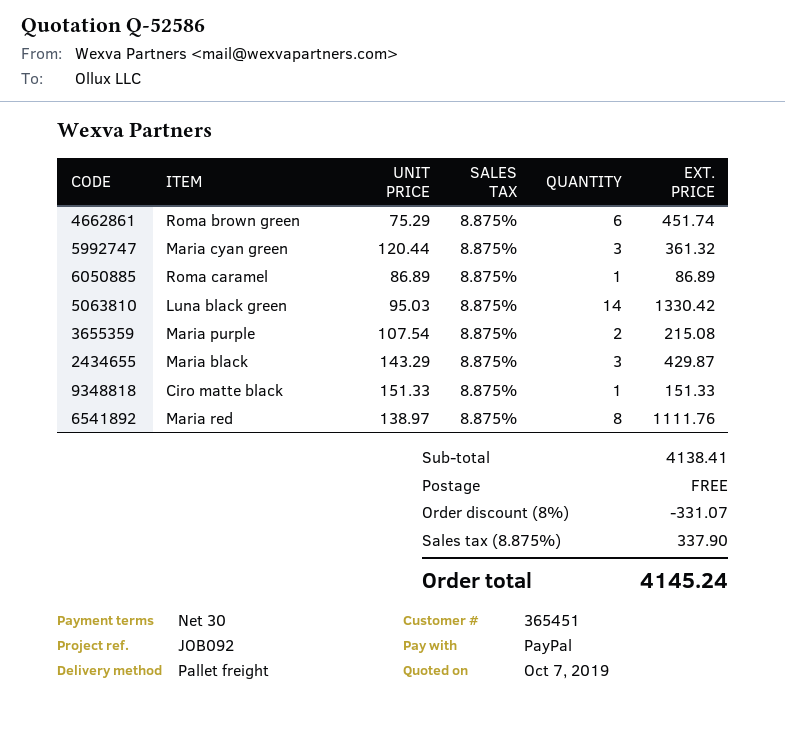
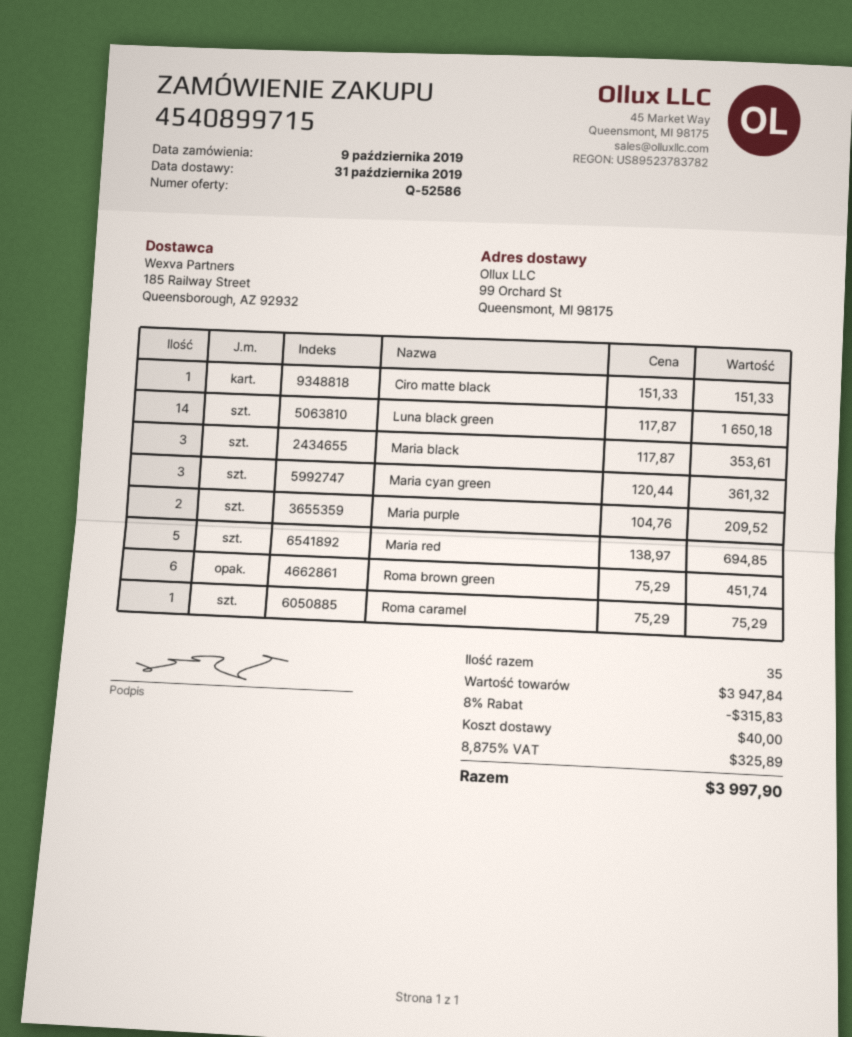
Roma caramel: 1 x 86.89 = 86.89 -> 1 x 75.29 = 75.29
Luna black green: 14 x 95.03 = 1330.42 -> 14 x 117.87 = 1650.18
Maria purple: 2 x 107.54 = 215.08 -> 2 x 104.76 = 209.52
Maria black: 3 x 143.29 = 429.87 -> 3 x 117.87 = 353.61
Maria red: 8 x 138.97 = 1111.76 -> 5 x 138.97 = 694.85
subtotal: 4138.41 -> 3947.84
discount: 8% = 331.07 -> 8% = 315.83
shipping: 0.00 -> 40.00
tax: 8.875% = 337.90 -> 8.875% = 325.89
total: 4145.24 -> 3997.90

